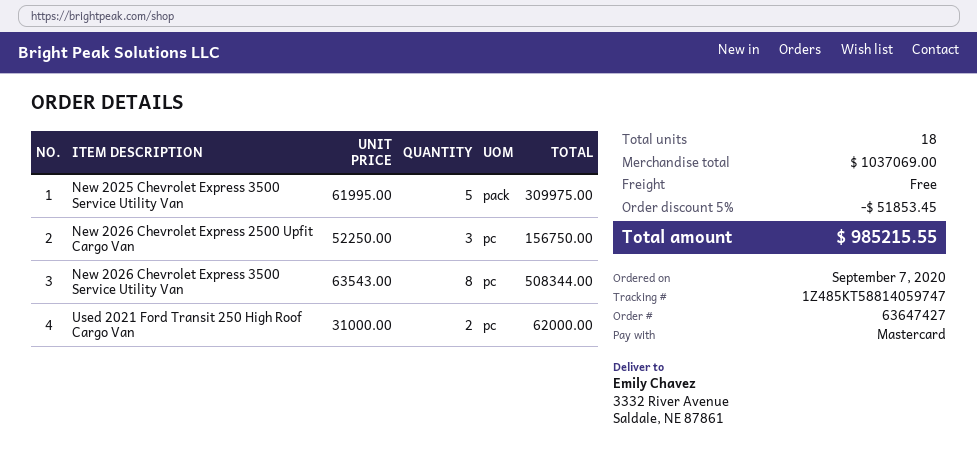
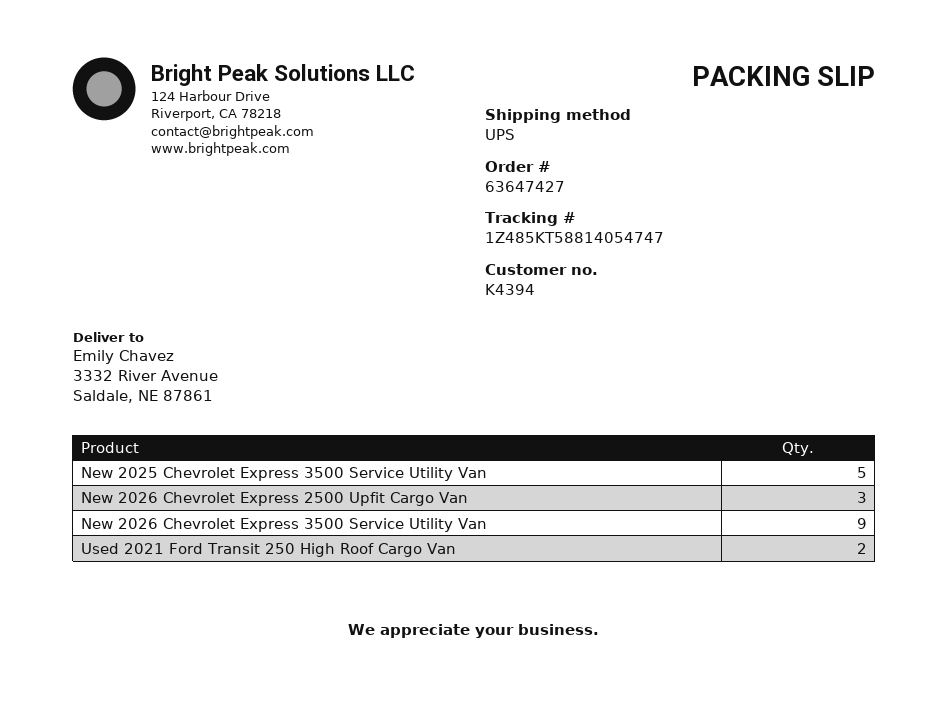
tracking number: 1Z485KT58814059747 -> 1Z485KT58814054747
New 2026 Chevrolet Express 3500 Service Utility Van: 8 -> 9

